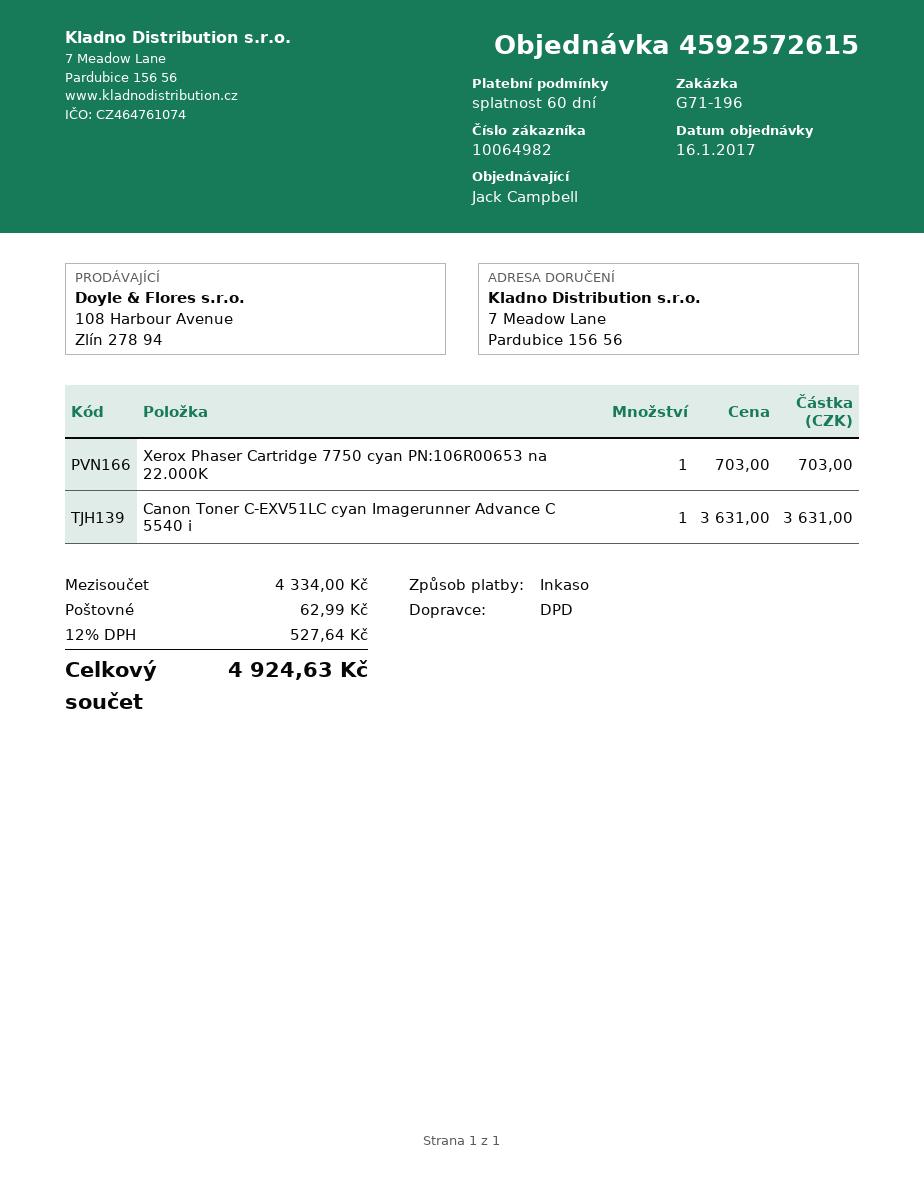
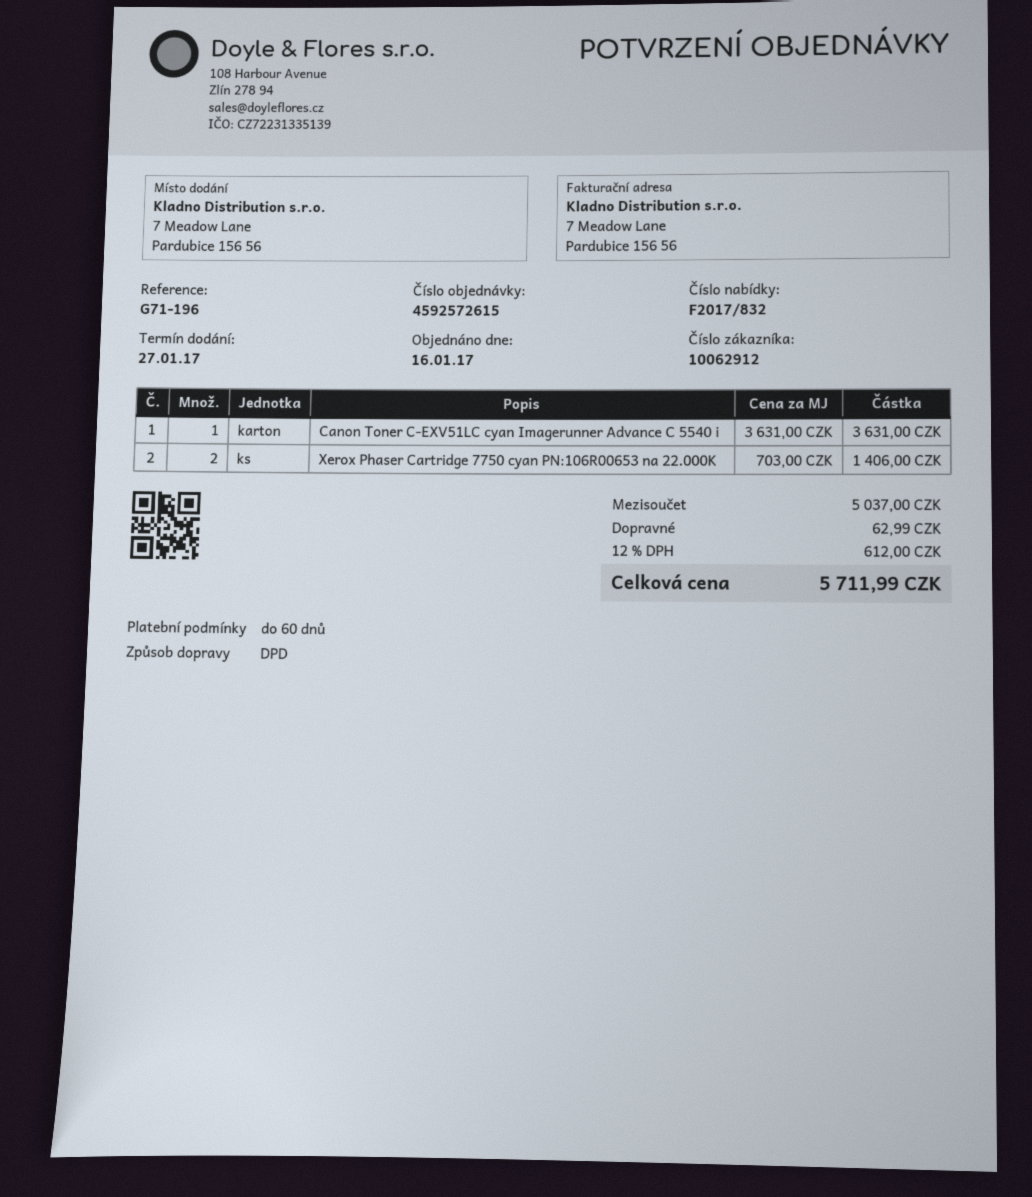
customer number: 10064982 -> 10062912
Xerox Phaser Cartridge 7750 cyan PN:106R00653 na 22.000K: 1 x 703.00 = 703.00 -> 2 x 703.00 = 1406.00
subtotal: 4334.00 -> 5037.00
tax: 12% = 527.64 -> 12% = 612.00
total: 4924.63 -> 5711.99

